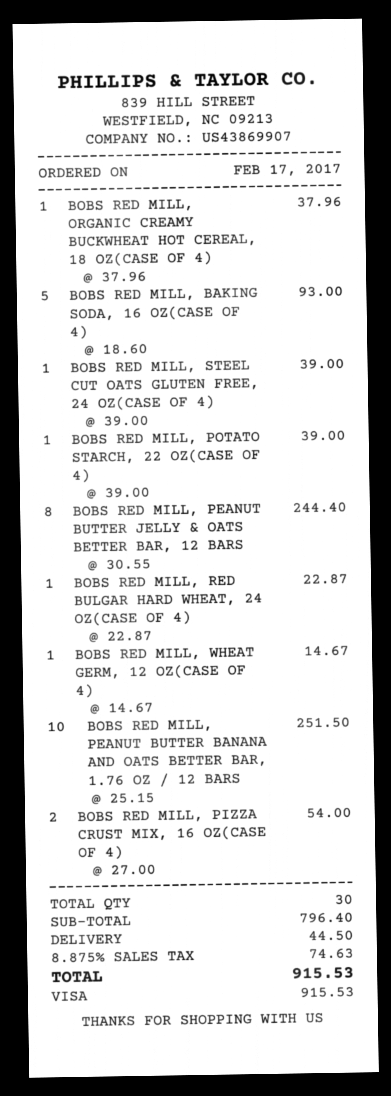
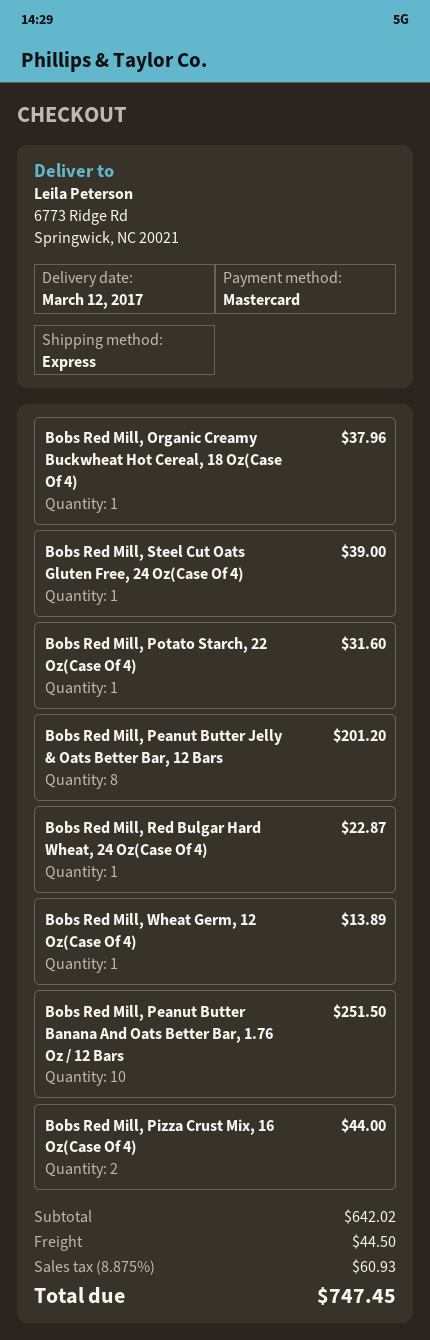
payment method: Visa -> Mastercard
BOBS RED MILL, BAKING SODA, 16 OZ(CASE OF 4): 5 for 93.00 -> none
BOBS RED MILL, POTATO STARCH, 22 OZ(CASE OF 4): 1 for 39.00 -> 1 for 31.60
BOBS RED MILL, PEANUT BUTTER JELLY & OATS BETTER BAR, 12 BARS: 8 for 244.40 -> 8 for 201.20
BOBS RED MILL, WHEAT GERM, 12 OZ(CASE OF 4): 1 for 14.67 -> 1 for 13.89
BOBS RED MILL, PIZZA CRUST MIX, 16 OZ(CASE OF 4): 2 for 54.00 -> 2 for 44.00
subtotal: 796.40 -> 642.02
tax: 8.875% = 74.63 -> 8.875% = 60.93
total: 915.53 -> 747.45

